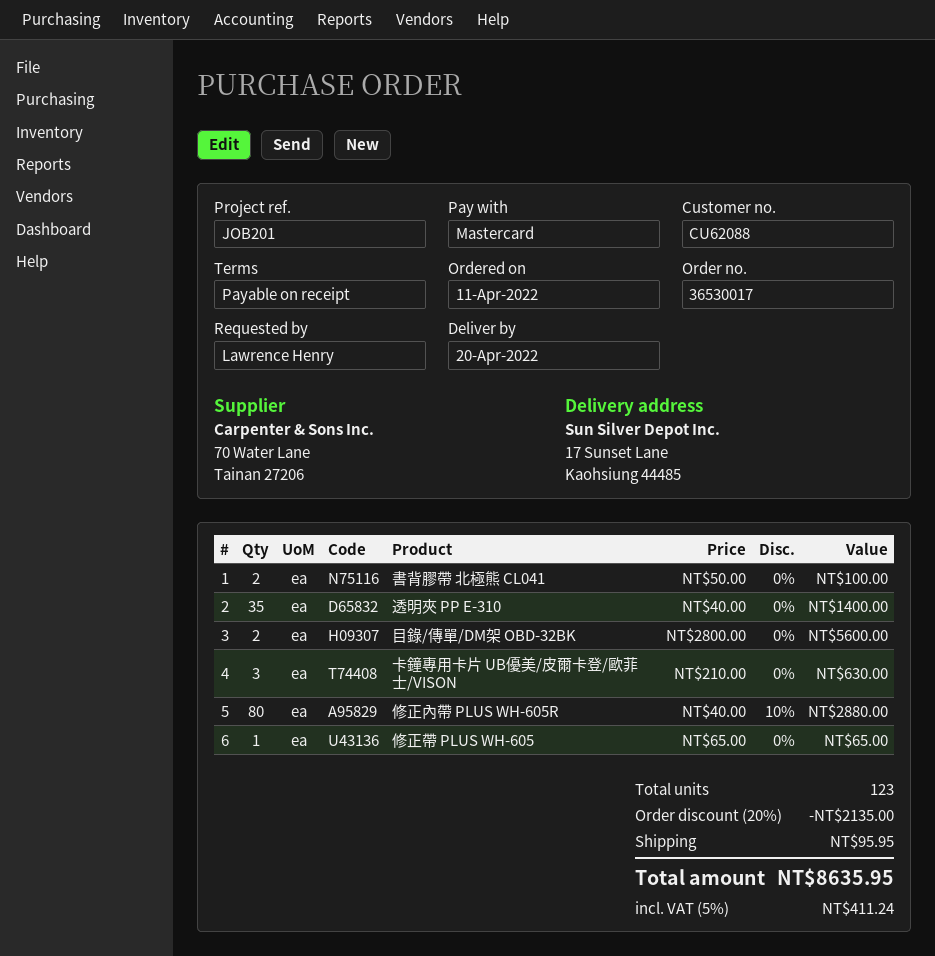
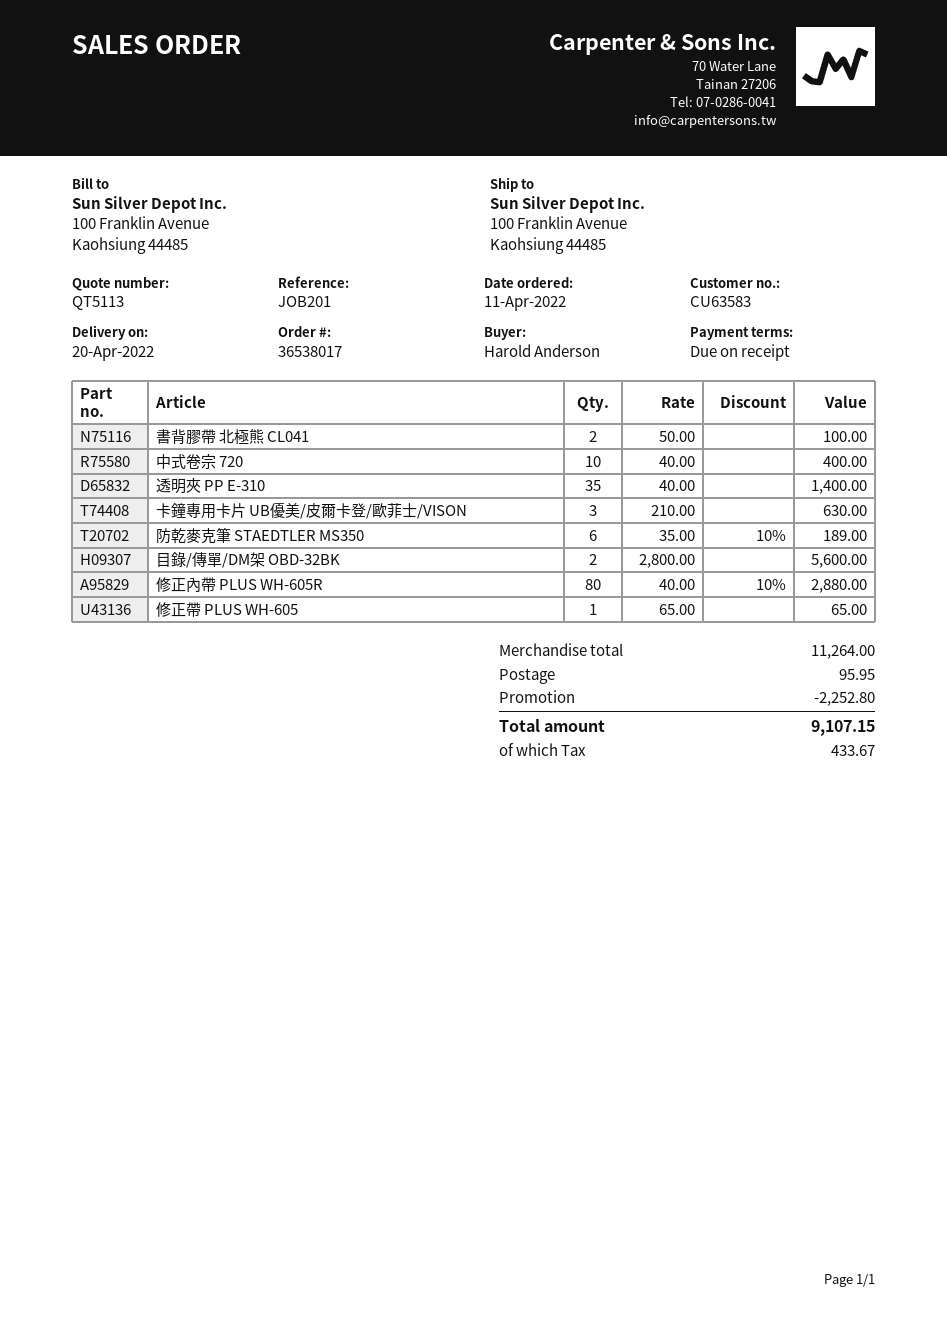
order number: 36530017 -> 36538017
customer number: CU62088 -> CU63583
ordered by: Lawrence Henry -> Harold Anderson
ship to: 17 Sunset Lane, Kaohsiung 44485 -> 100 Franklin Avenue, Kaohsiung 44485
中式卷宗 720: none -> 10 x 40.00 = 400.00
防乾麥克筆 STAEDTLER MS350: none -> 6 x 35.00 - 10% = 189.00
discount: 2135.00 -> 2252.80
tax: 411.24 -> 433.67
total: 8635.95 -> 9107.15

